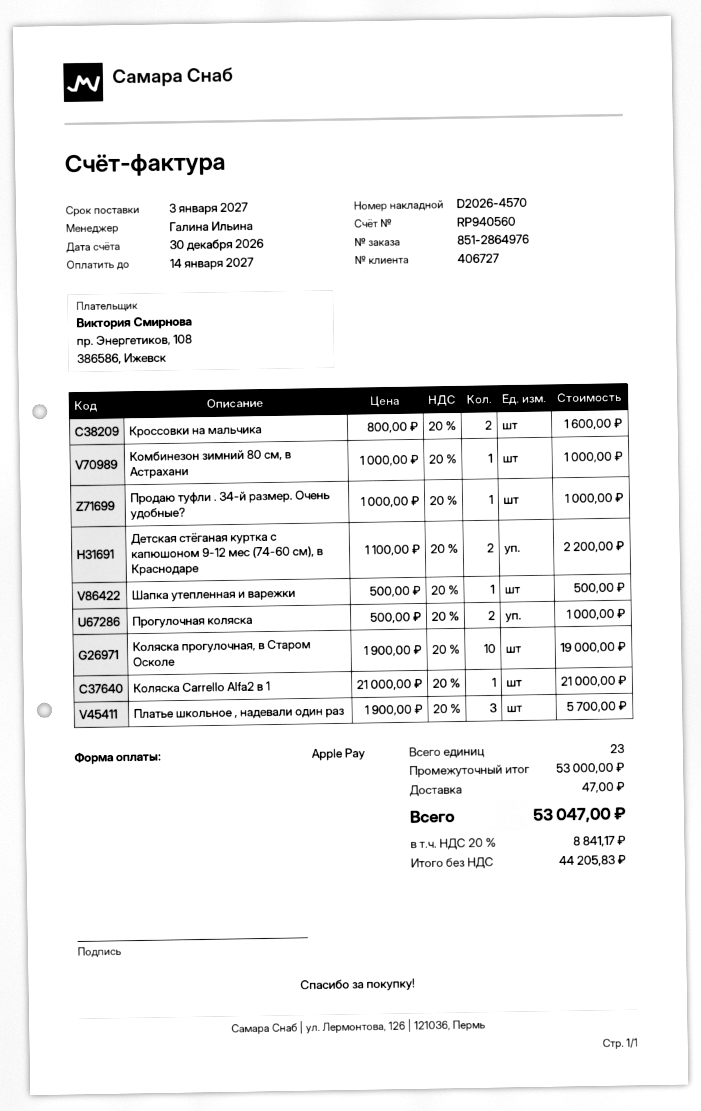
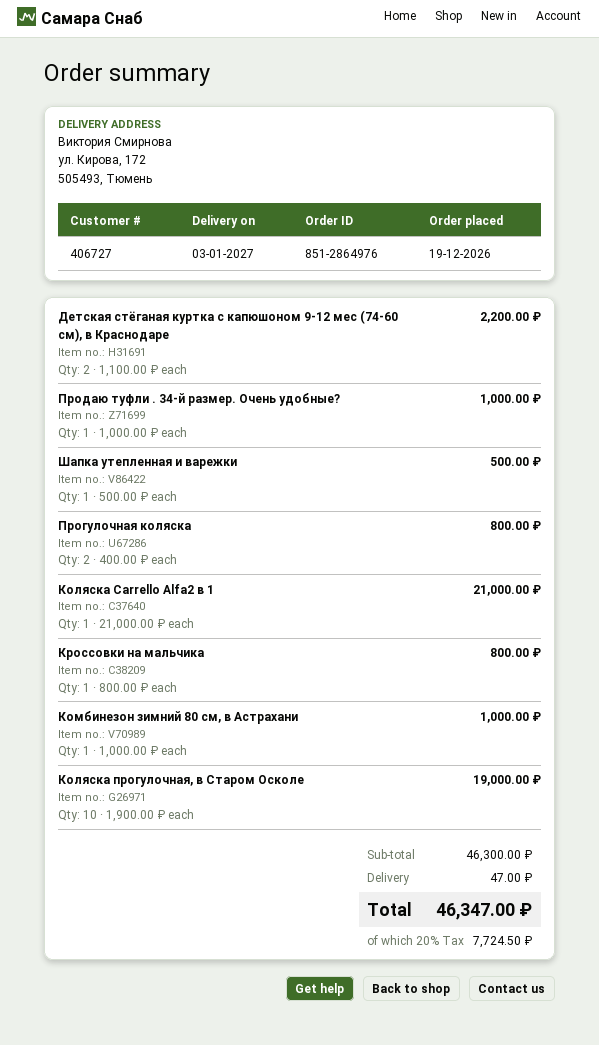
Кроссовки на мальчика: 2 x 800.00 = 1600.00 -> 1 x 800.00 = 800.00
Прогулочная коляска: 2 x 500.00 = 1000.00 -> 2 x 400.00 = 800.00
Платье школьное , надевали один раз: 3 x 1900.00 = 5700.00 -> none
subtotal: 53000.00 -> 46300.00
tax: 20% = 8841.17 -> 20% = 7724.50
total: 53047.00 -> 46347.00

